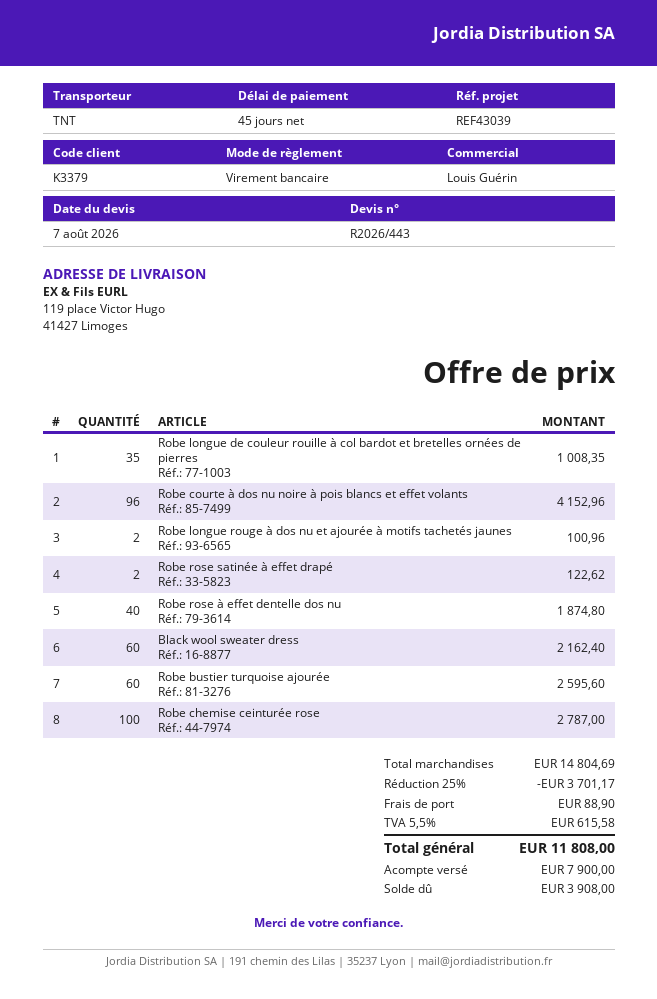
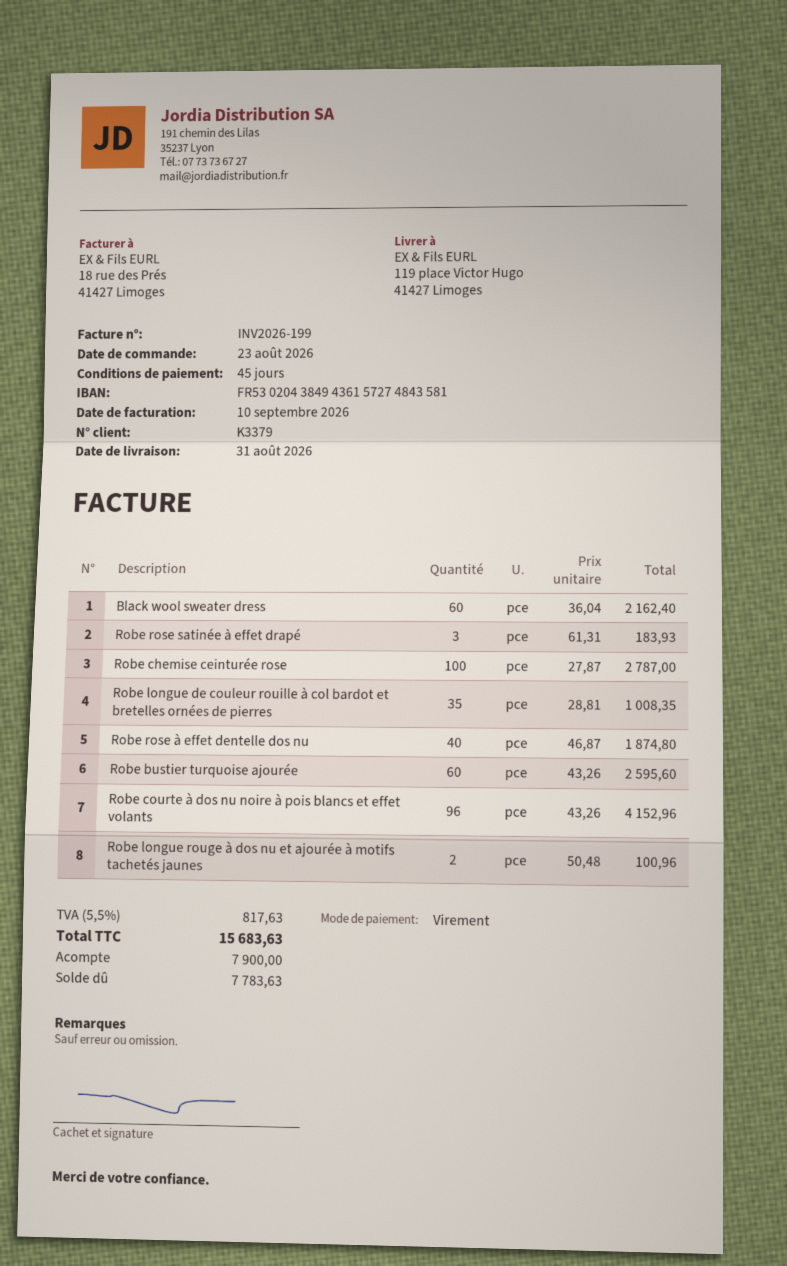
Robe rose satinée à effet drapé: 2 for 122.62 -> 3 for 183.93
discount: 25% = 3701.17 -> none
shipping: 88.90 -> none
tax: 5.5% = 615.58 -> 5.5% = 817.63
total: 11808.00 -> 15683.63
balance: 3908.00 -> 7783.63

